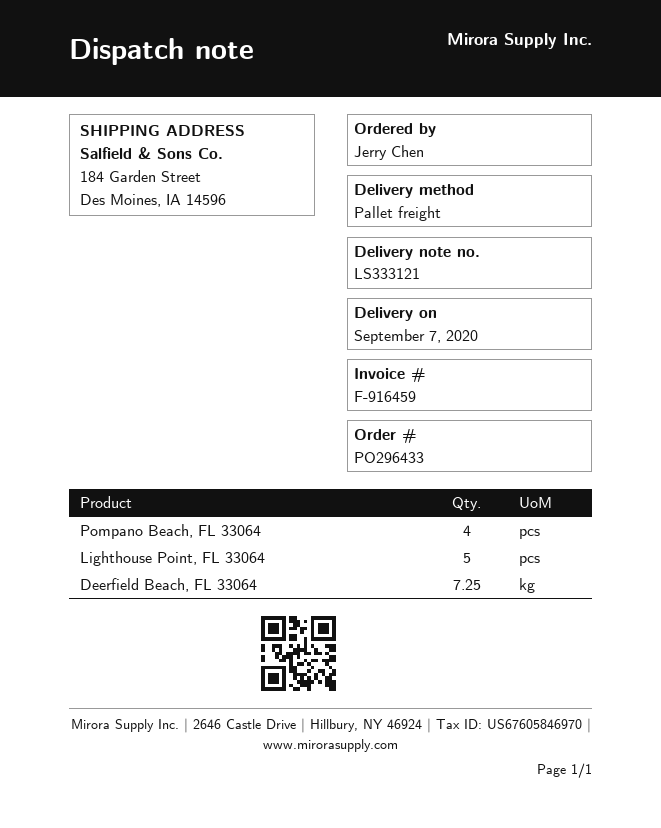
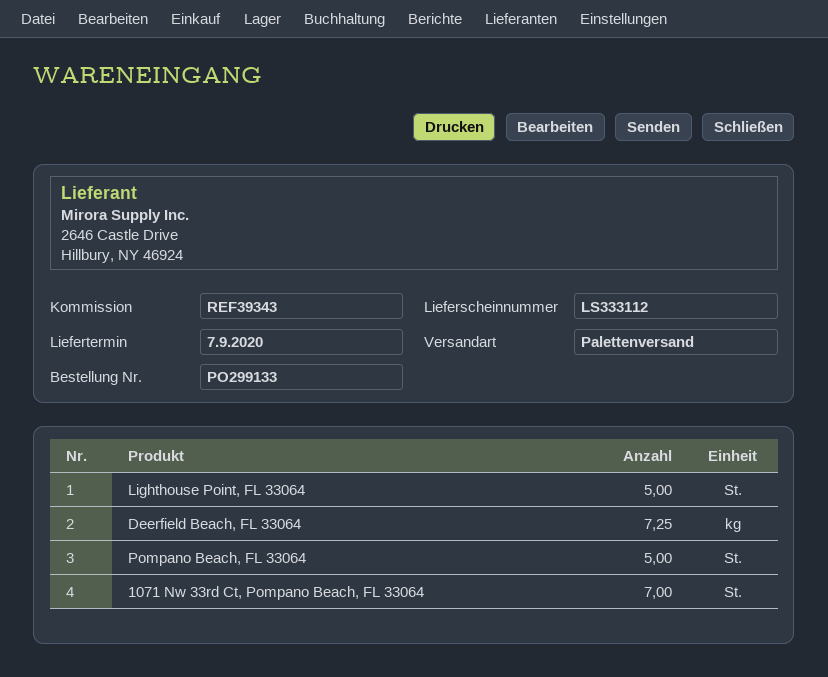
order number: PO296433 -> PO299133
delivery note number: LS333121 -> LS333112
Pompano Beach, FL 33064: 4 -> 5
1071 Nw 33rd Ct, Pompano Beach, FL 33064: none -> 7

